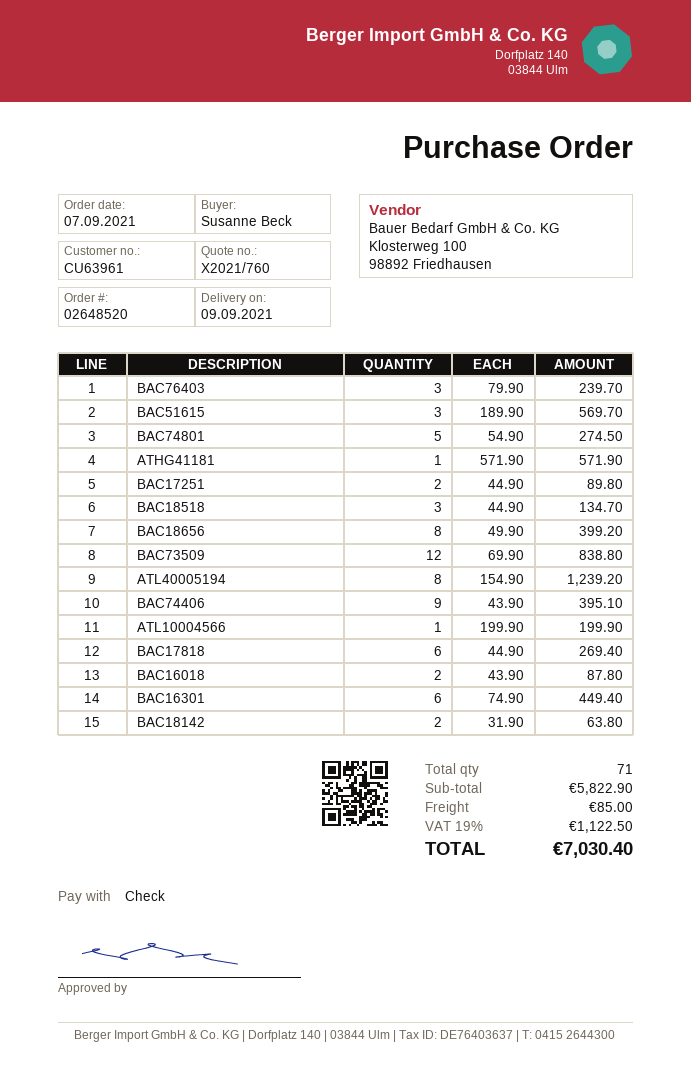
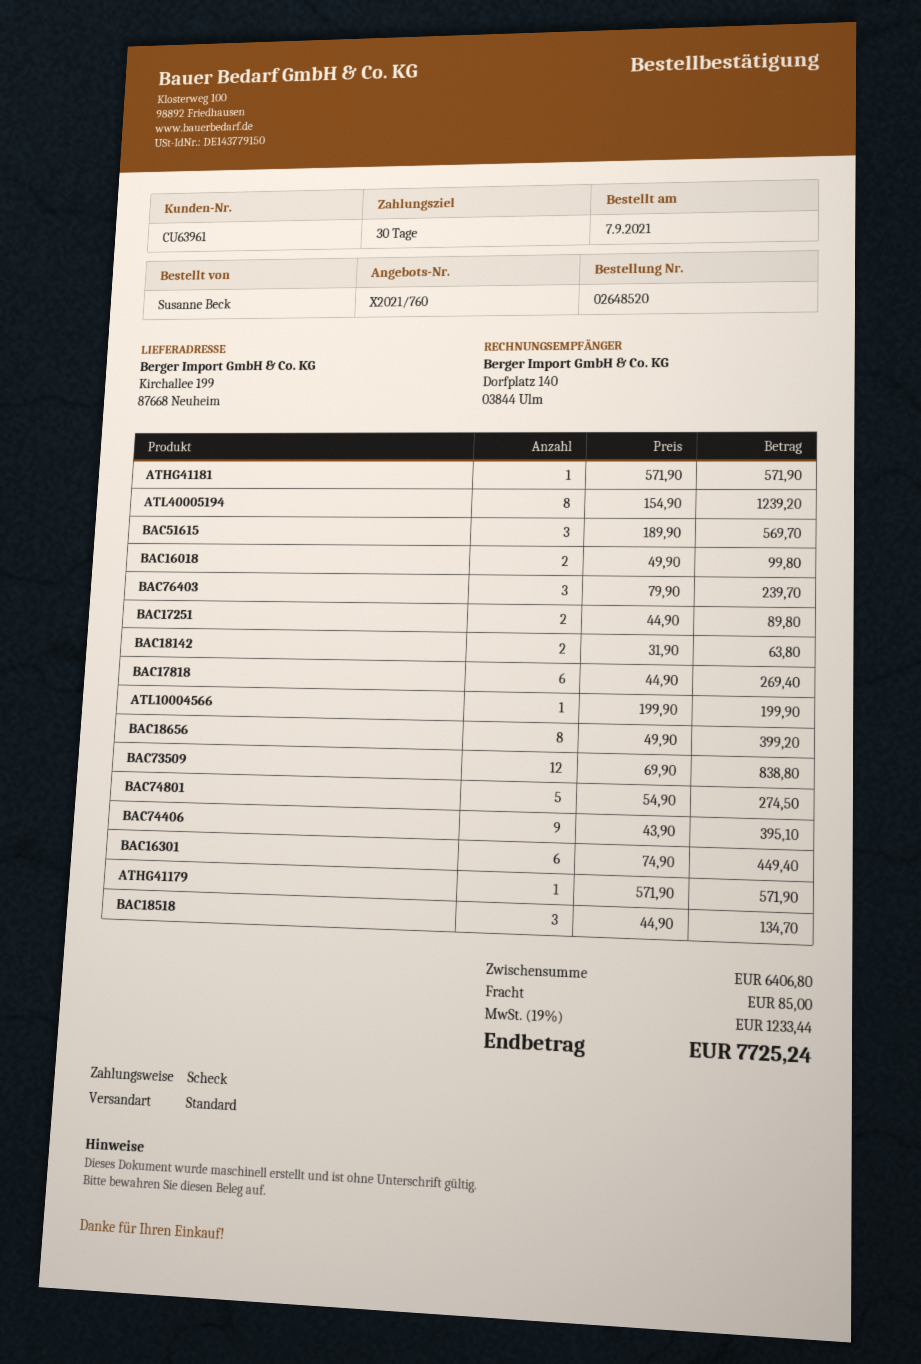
BAC16018: 2 x 43.90 = 87.80 -> 2 x 49.90 = 99.80
ATHG41179: none -> 1 x 571.90 = 571.90
subtotal: 5822.90 -> 6406.80
tax: 19% = 1122.50 -> 19% = 1233.44
total: 7030.40 -> 7725.24

